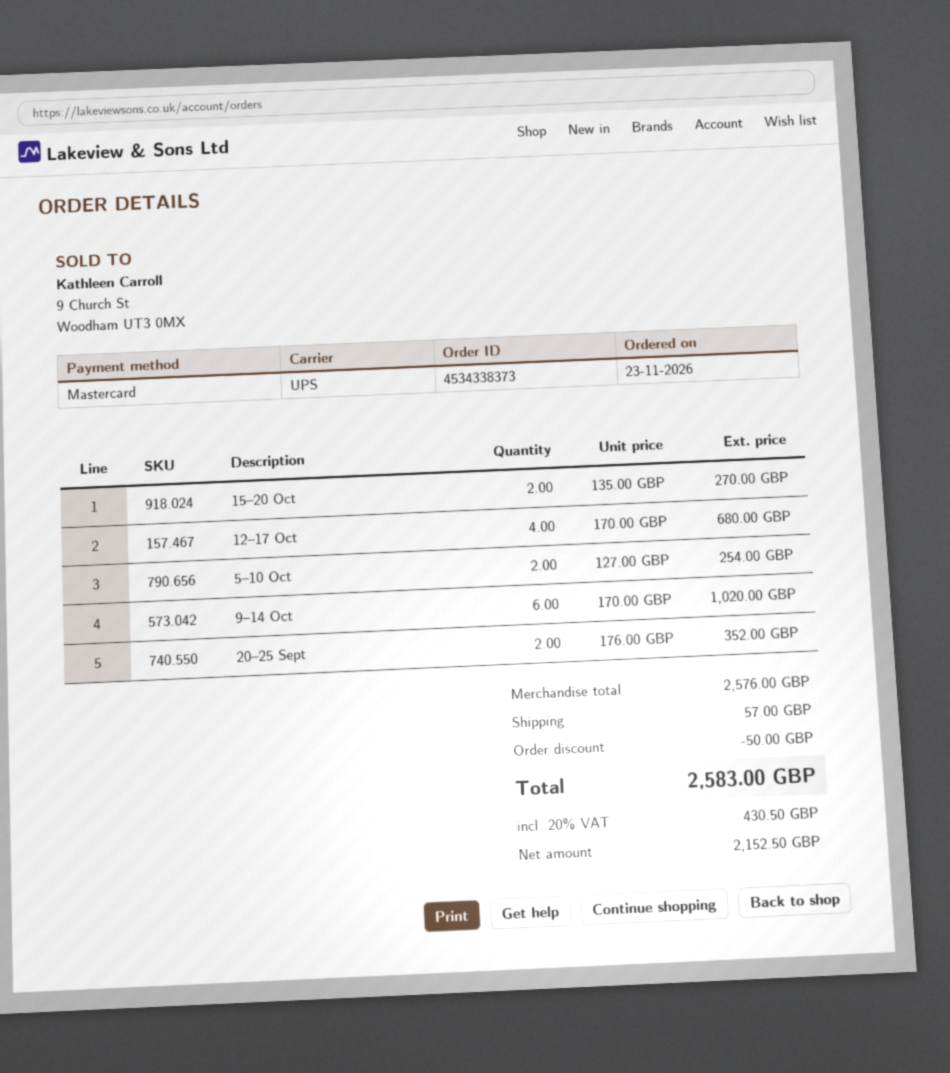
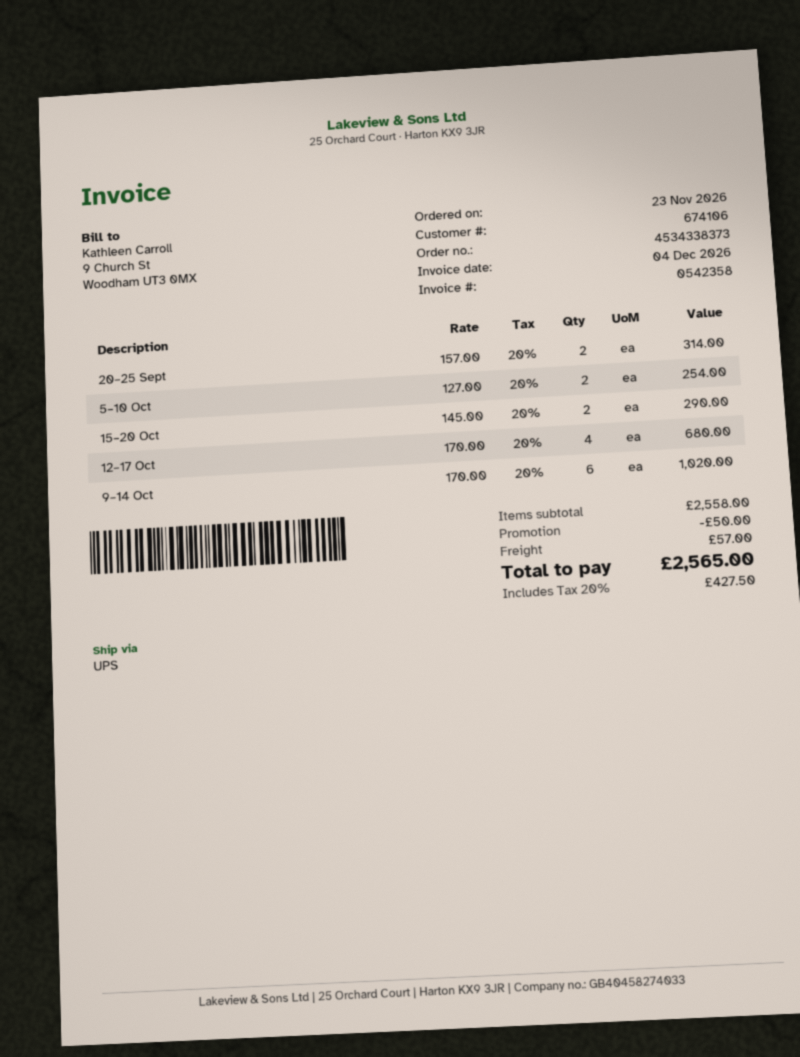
15–20 Oct: 2 x 135.00 = 270.00 -> 2 x 145.00 = 290.00
20–25 Sept: 2 x 176.00 = 352.00 -> 2 x 157.00 = 314.00
subtotal: 2576.00 -> 2558.00
tax: 20% = 430.50 -> 20% = 427.50
total: 2583.00 -> 2565.00

